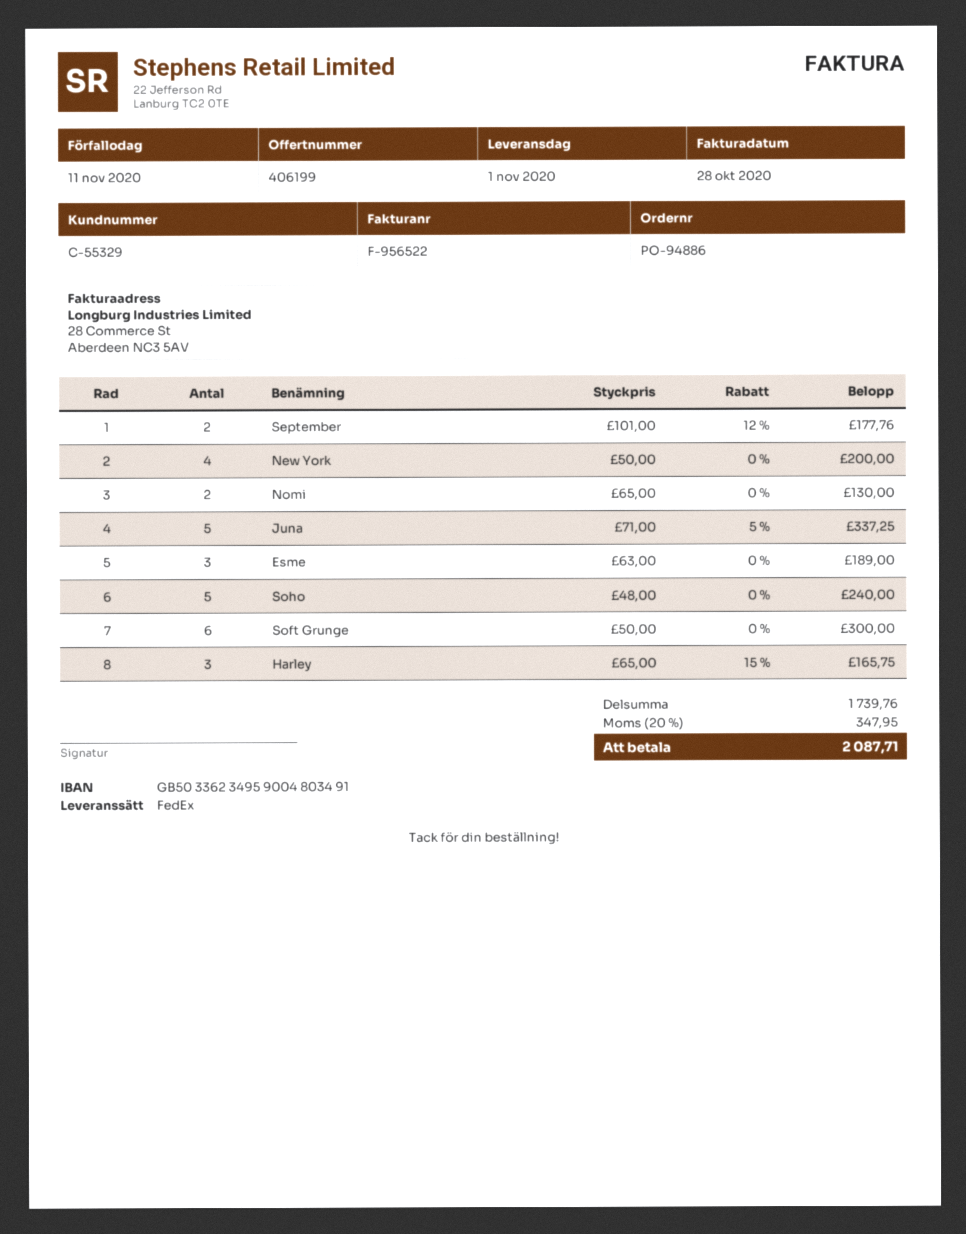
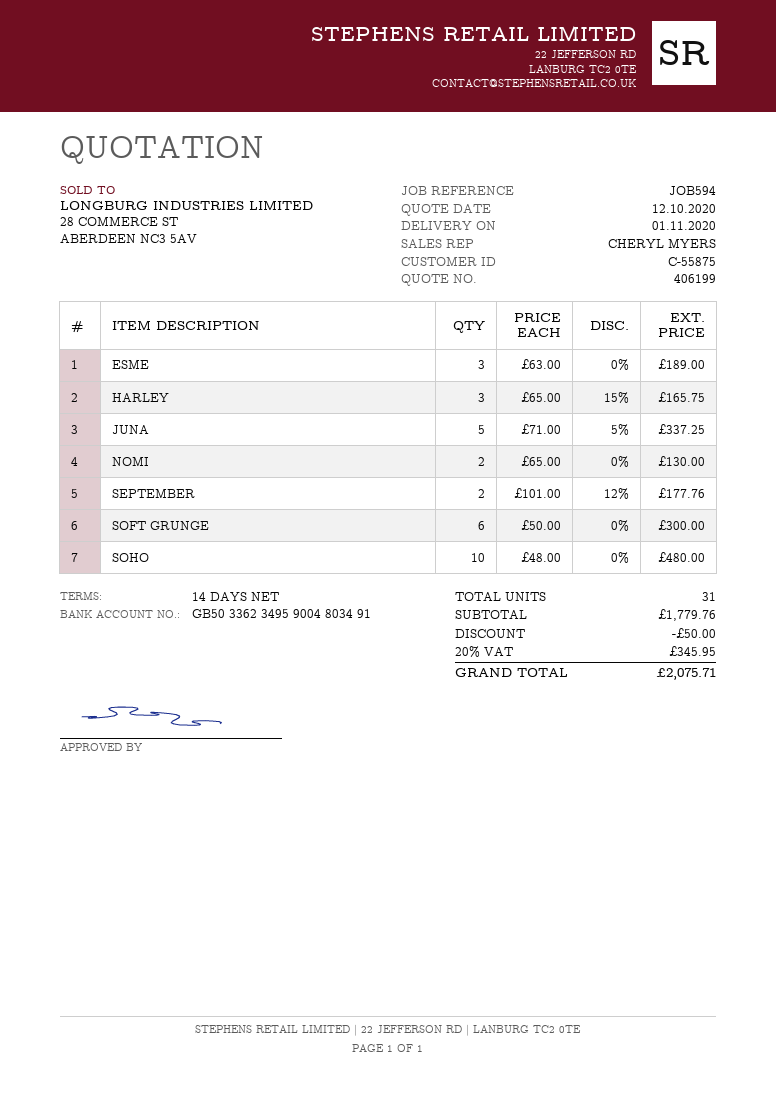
customer number: C-55329 -> C-55875
New York: 4 x 50.00 = 200.00 -> none
Soho: 5 x 48.00 = 240.00 -> 10 x 48.00 = 480.00
subtotal: 1739.76 -> 1779.76
discount: none -> 50.00
tax: 20% = 347.95 -> 20% = 345.95
total: 2087.71 -> 2075.71

